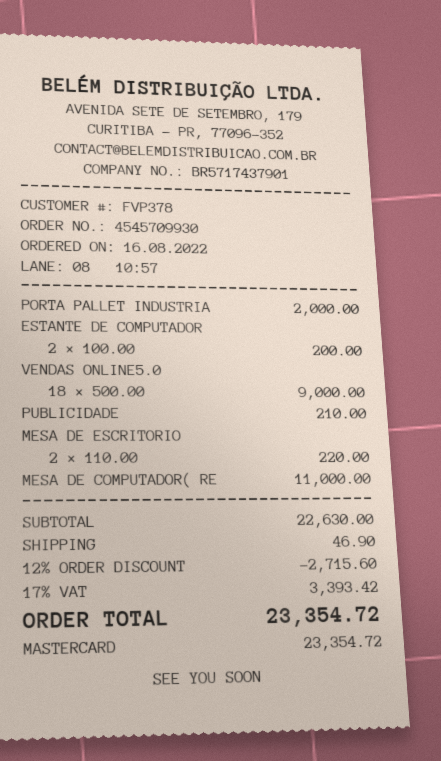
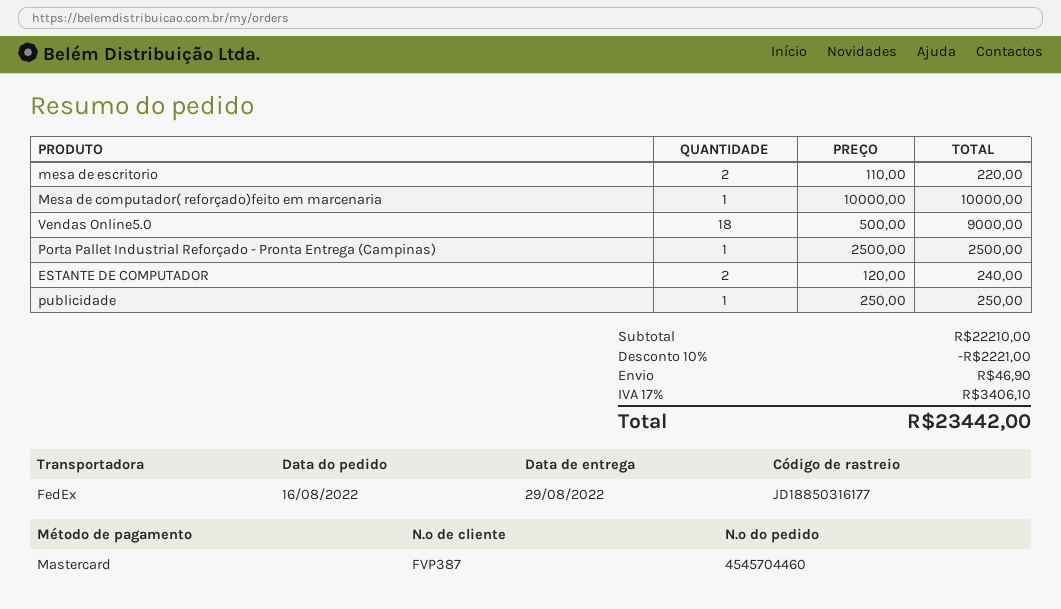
order number: 4545709930 -> 4545704460
customer number: FVP378 -> FVP387
PORTA PALLET INDUSTRIA: 1 x 2000.00 = 2000.00 -> 1 x 2500.00 = 2500.00
ESTANTE DE COMPUTADOR: 2 x 100.00 = 200.00 -> 2 x 120.00 = 240.00
PUBLICIDADE: 1 x 210.00 = 210.00 -> 1 x 250.00 = 250.00
MESA DE COMPUTADOR( RE: 1 x 11000.00 = 11000.00 -> 1 x 10000.00 = 10000.00
subtotal: 22630.00 -> 22210.00
discount: 12% = 2715.60 -> 10% = 2221.00
tax: 17% = 3393.42 -> 17% = 3406.10
total: 23354.72 -> 23442.00

